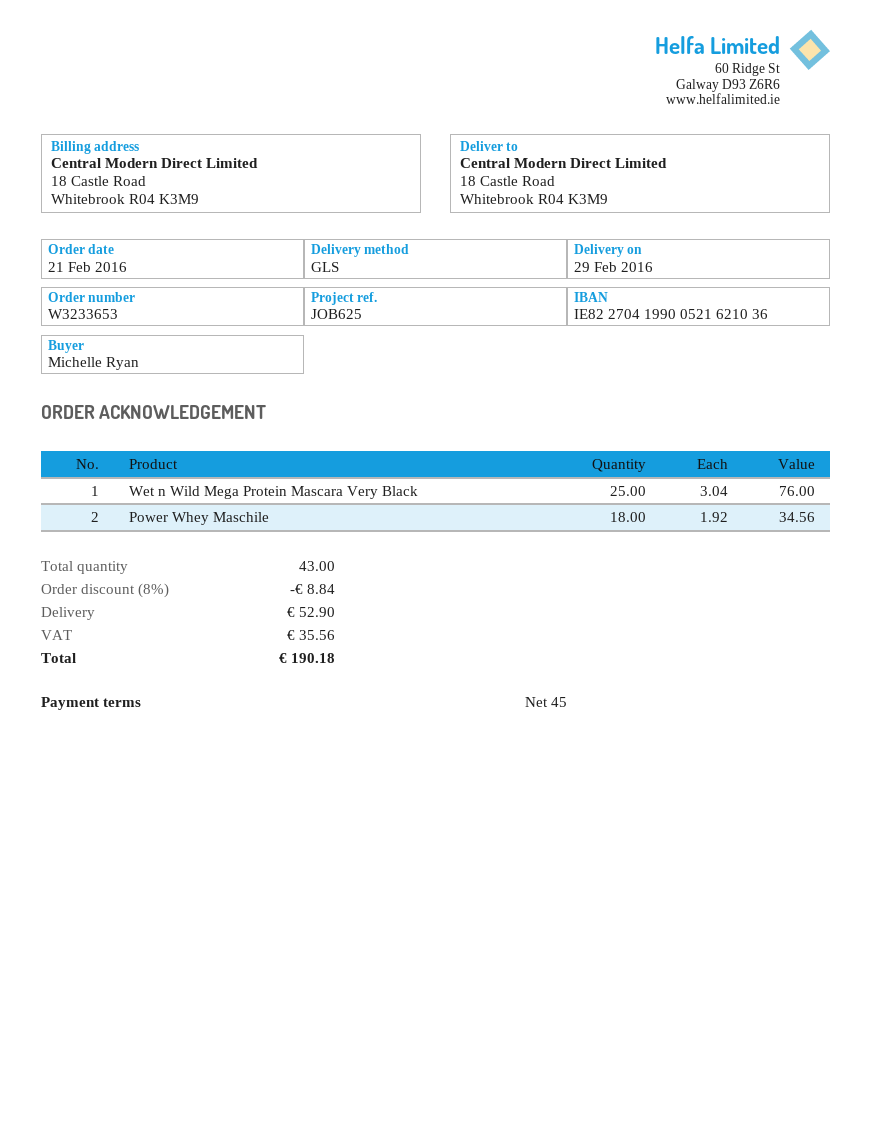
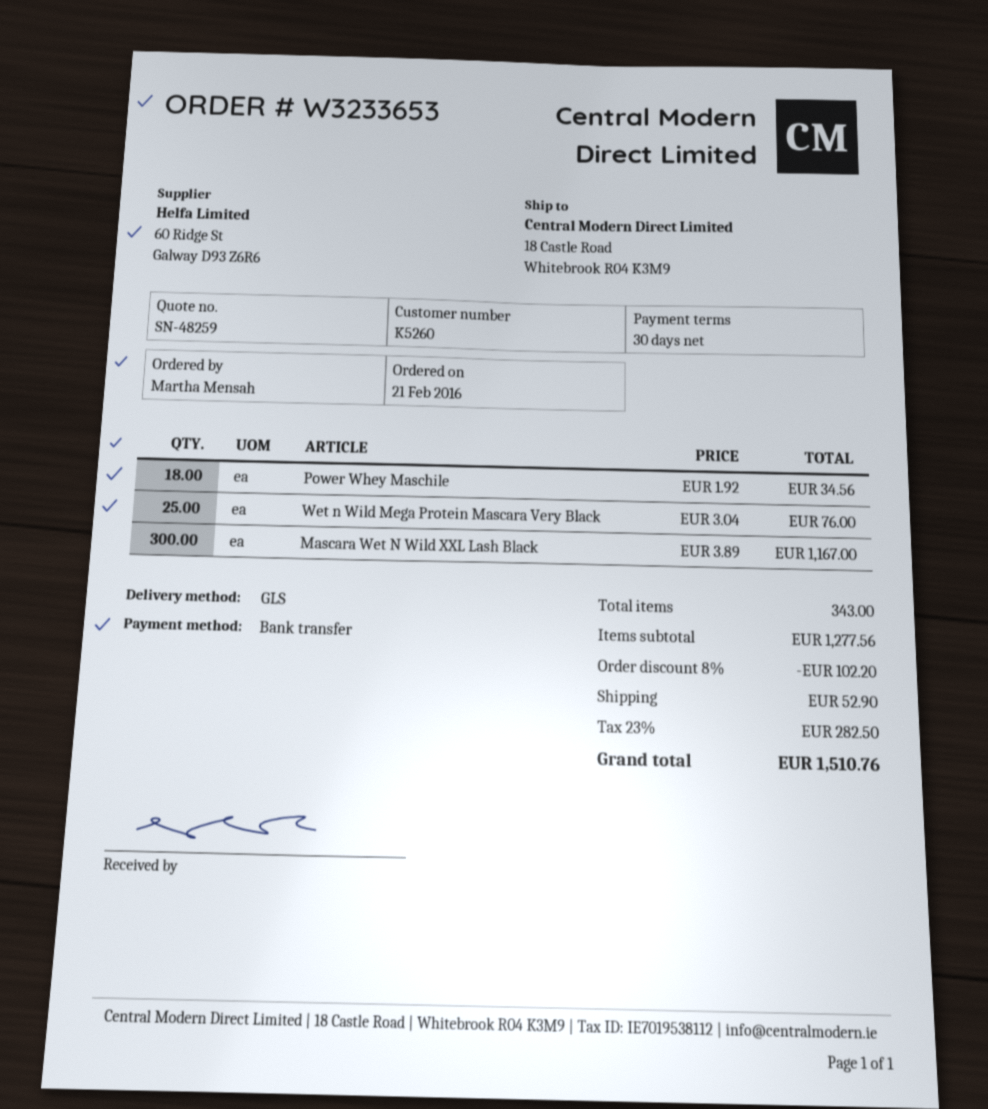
payment terms: 45 days -> 30 days
ordered by: Michelle Ryan -> Martha Mensah
Mascara Wet N Wild XXL Lash Black: none -> 300 x 3.89 = 1167.00
total quantity: 43 -> 343
discount: 8% = 8.84 -> 8% = 102.20
tax: 35.56 -> 282.50
total: 190.18 -> 1510.76

